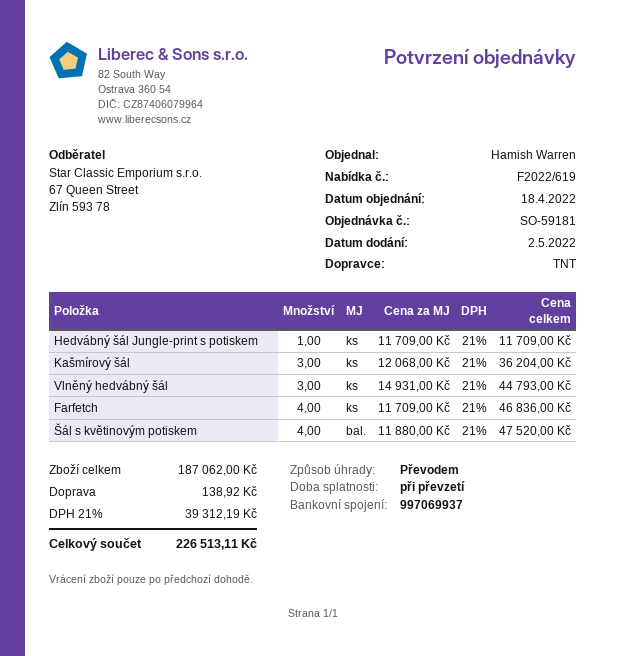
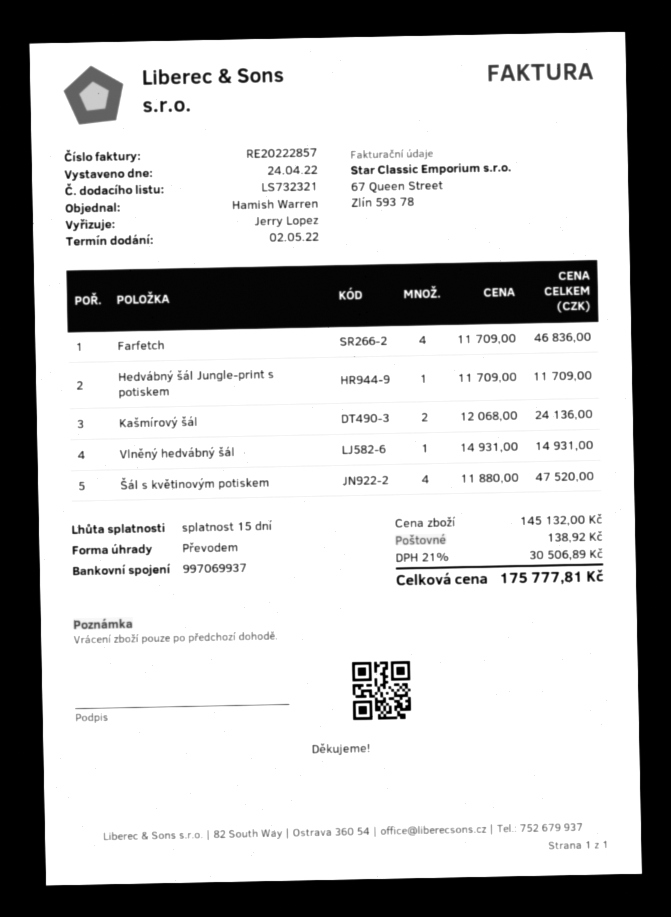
payment terms: on receipt -> 15 days
Kašmírový šál: 3 x 12068.00 = 36204.00 -> 2 x 12068.00 = 24136.00
Vlněný hedvábný šál: 3 x 14931.00 = 44793.00 -> 1 x 14931.00 = 14931.00
subtotal: 187062.00 -> 145132.00
tax: 21% = 39312.19 -> 21% = 30506.89
total: 226513.11 -> 175777.81

